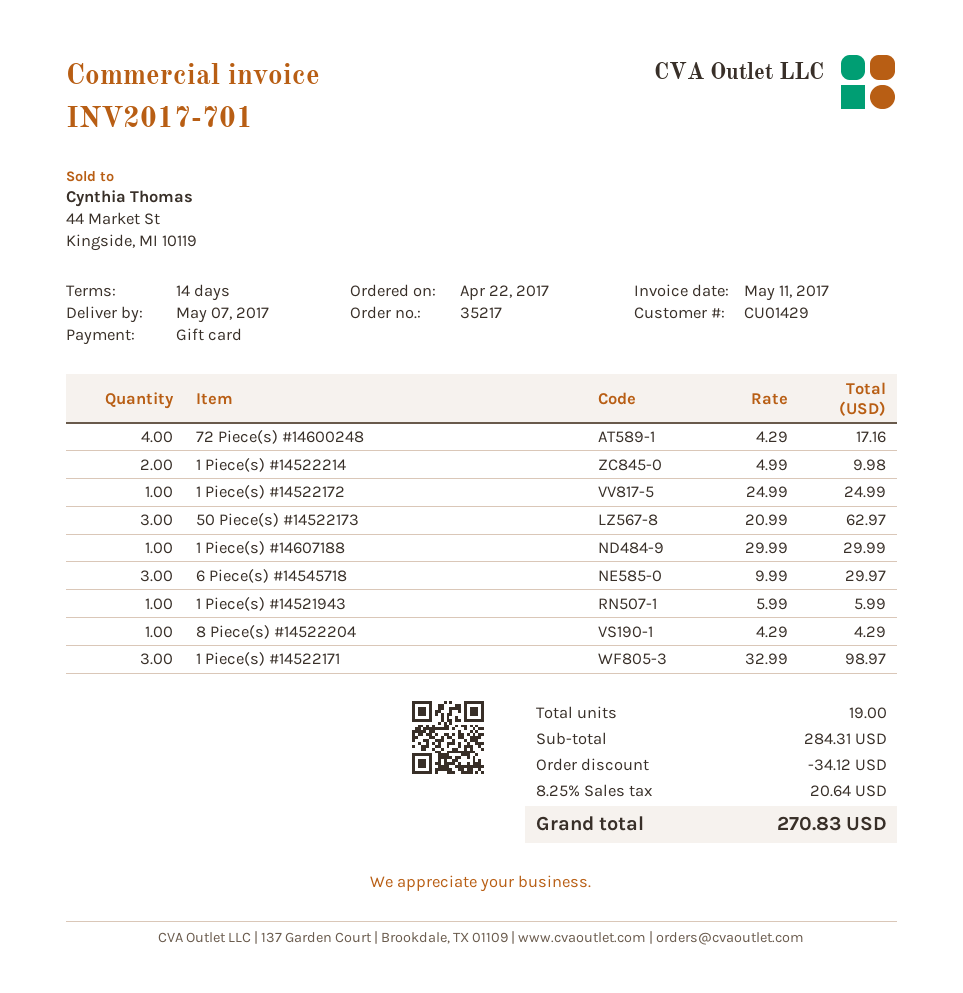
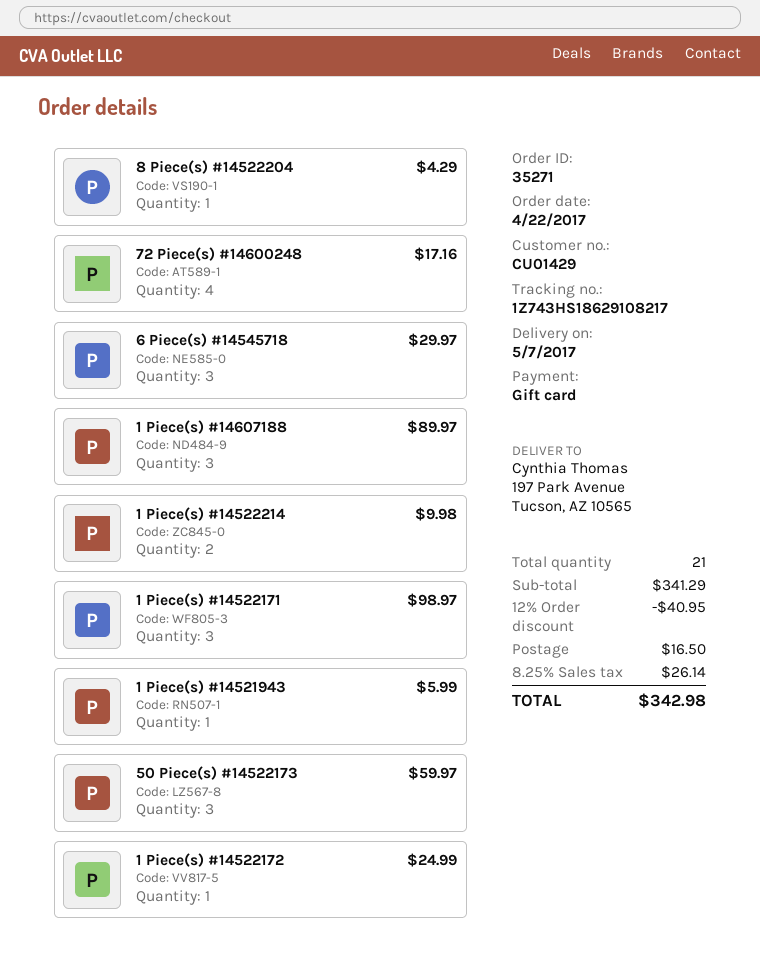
order number: 35217 -> 35271
50 Piece(s) #14522173: 3 for 62.97 -> 3 for 59.97
1 Piece(s) #14607188: 1 for 29.99 -> 3 for 89.97
total quantity: 19 -> 21
subtotal: 284.31 -> 341.29
discount: 34.12 -> 40.95
shipping: none -> 16.50
tax: 8.25% = 20.64 -> 8.25% = 26.14
total: 270.83 -> 342.98

